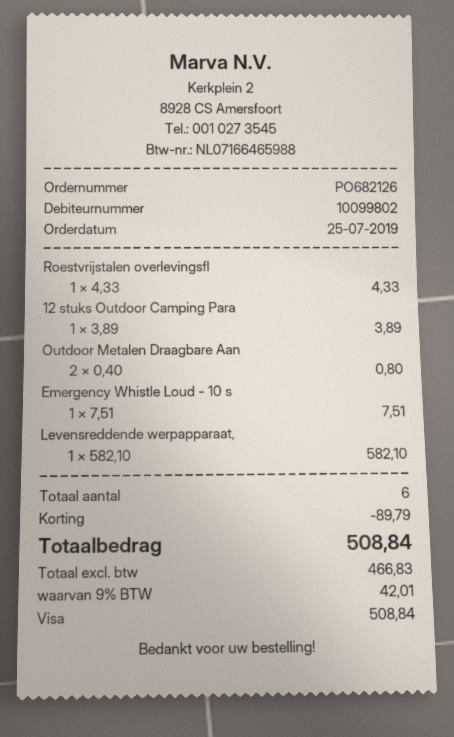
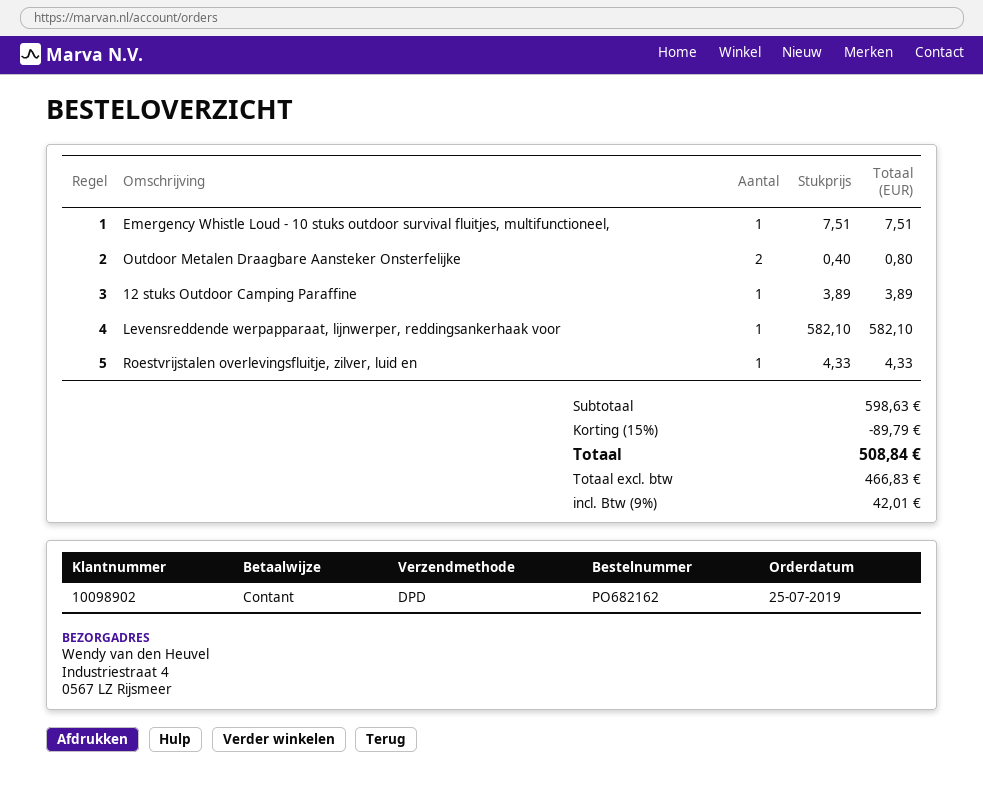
order number: PO682126 -> PO682162
customer number: 10099802 -> 10098902
payment method: Visa -> cash

